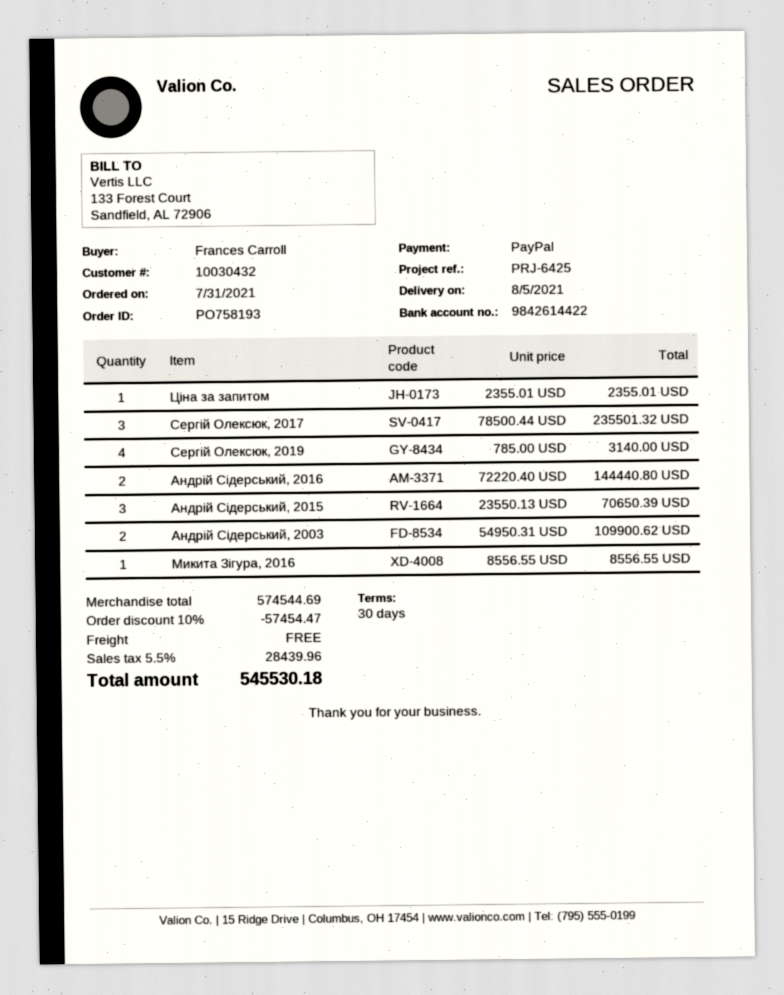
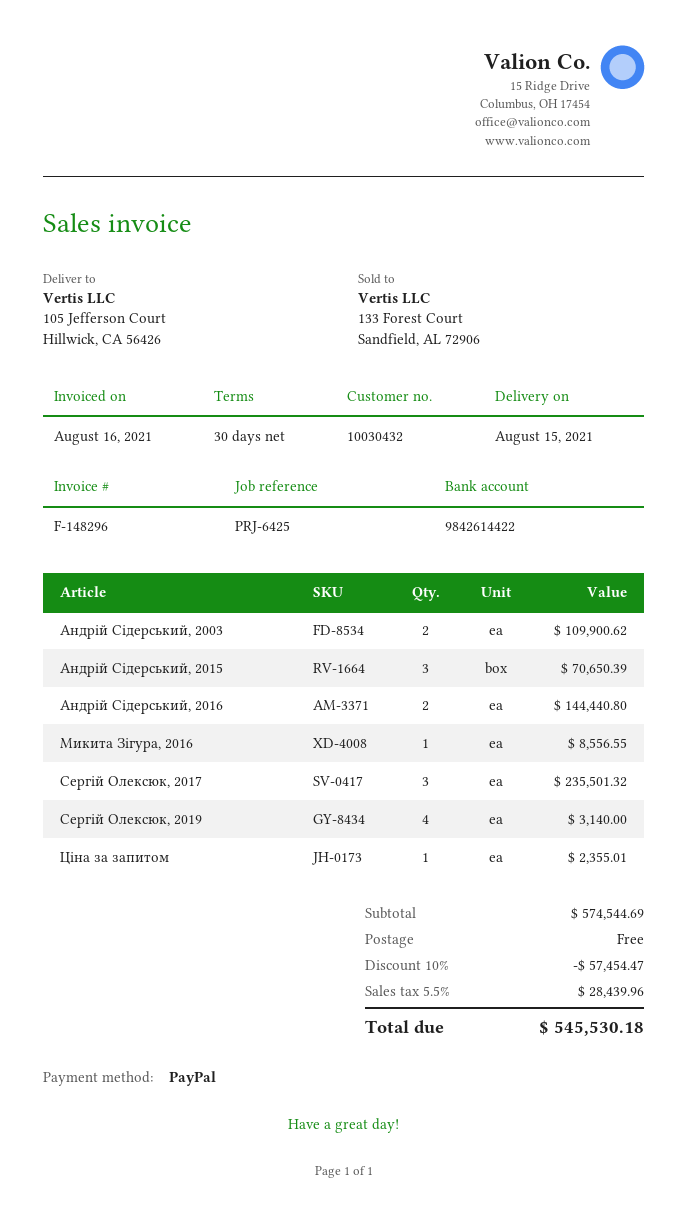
delivery date: 2021-08-05 -> 2021-08-15

